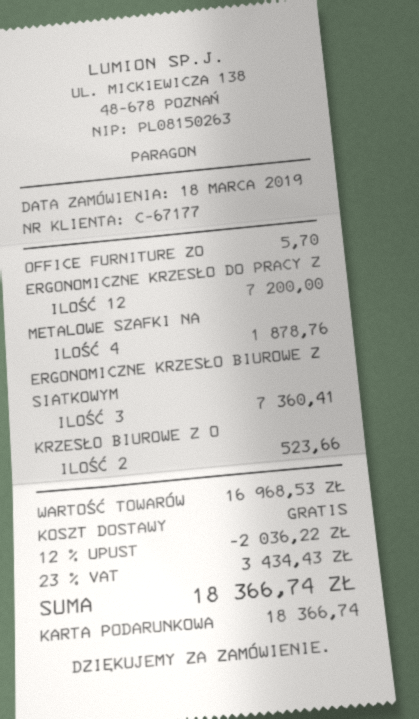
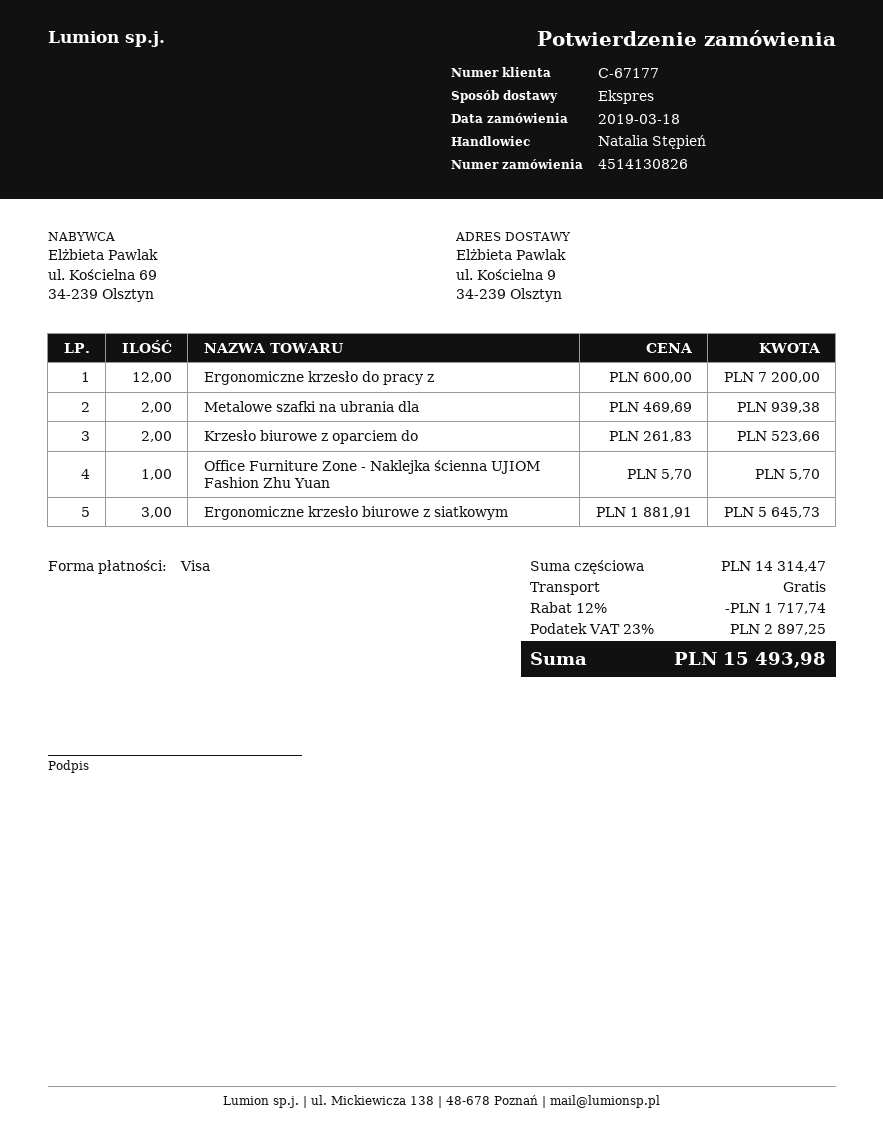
payment method: gift card -> Visa
METALOWE SZAFKI NA: 4 for 1878.76 -> 2 for 939.38
ERGONOMICZNE KRZESŁO BIUROWE Z SIATKOWYM: 3 for 7360.41 -> 3 for 5645.73
subtotal: 16968.53 -> 14314.47
discount: 12% = 2036.22 -> 12% = 1717.74
tax: 23% = 3434.43 -> 23% = 2897.25
total: 18366.74 -> 15493.98

